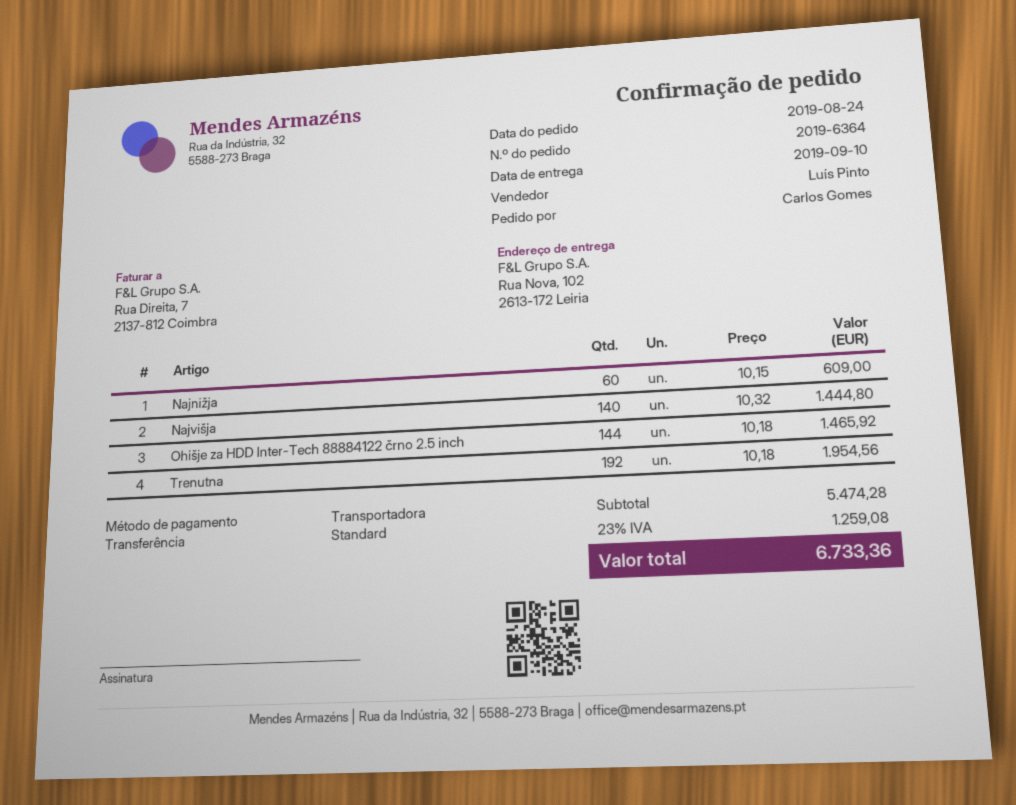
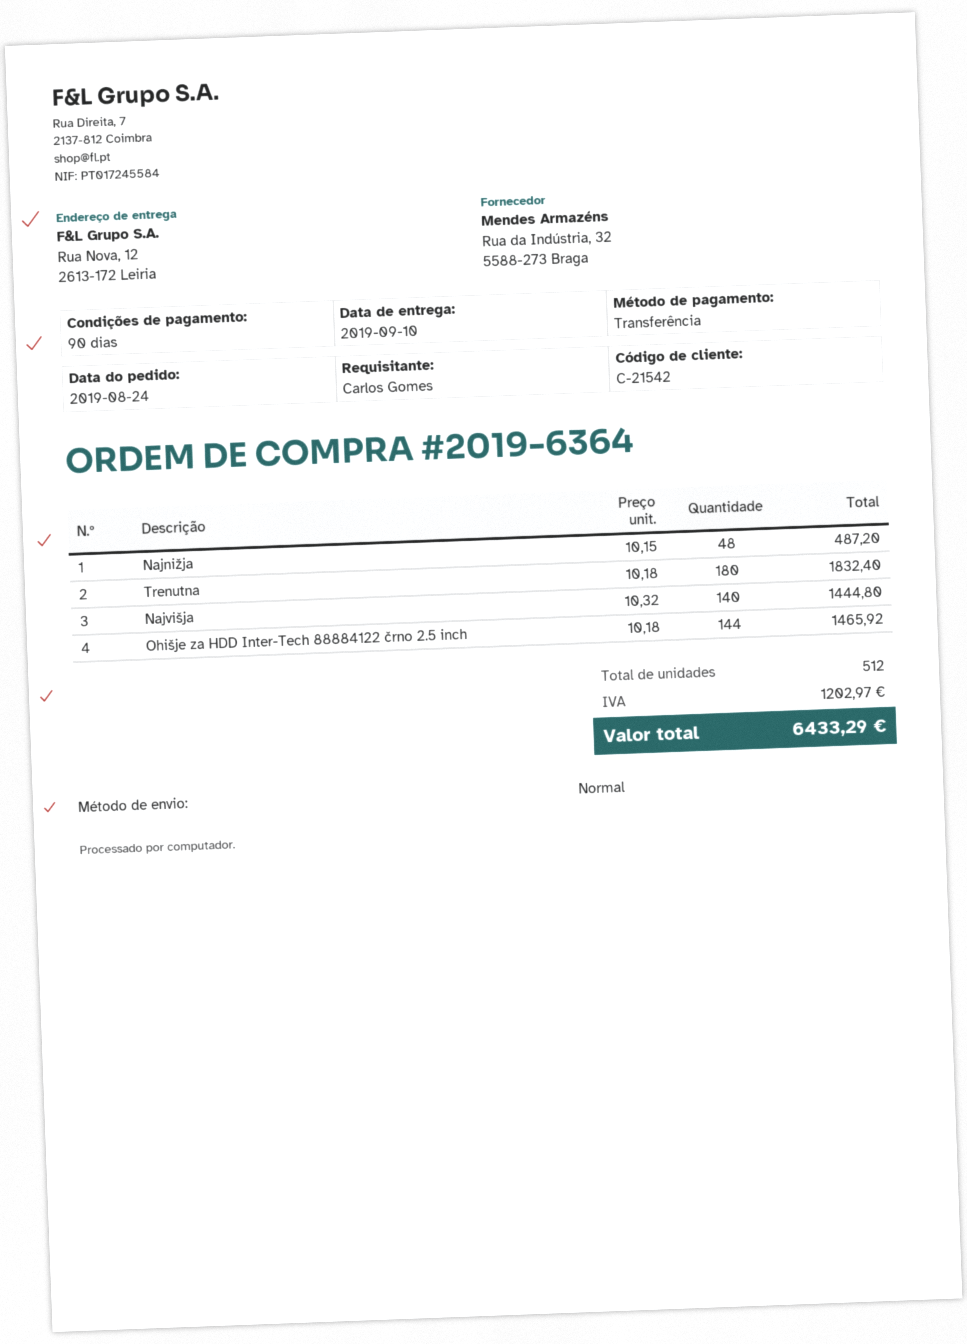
ship to: Rua Nova, 102, 2613-172 Leiria -> Rua Nova, 12, 2613-172 Leiria
Najnižja: 60 x 10.15 = 609.00 -> 48 x 10.15 = 487.20
Trenutna: 192 x 10.18 = 1954.56 -> 180 x 10.18 = 1832.40
tax: 1259.08 -> 1202.97
total: 6733.36 -> 6433.29

